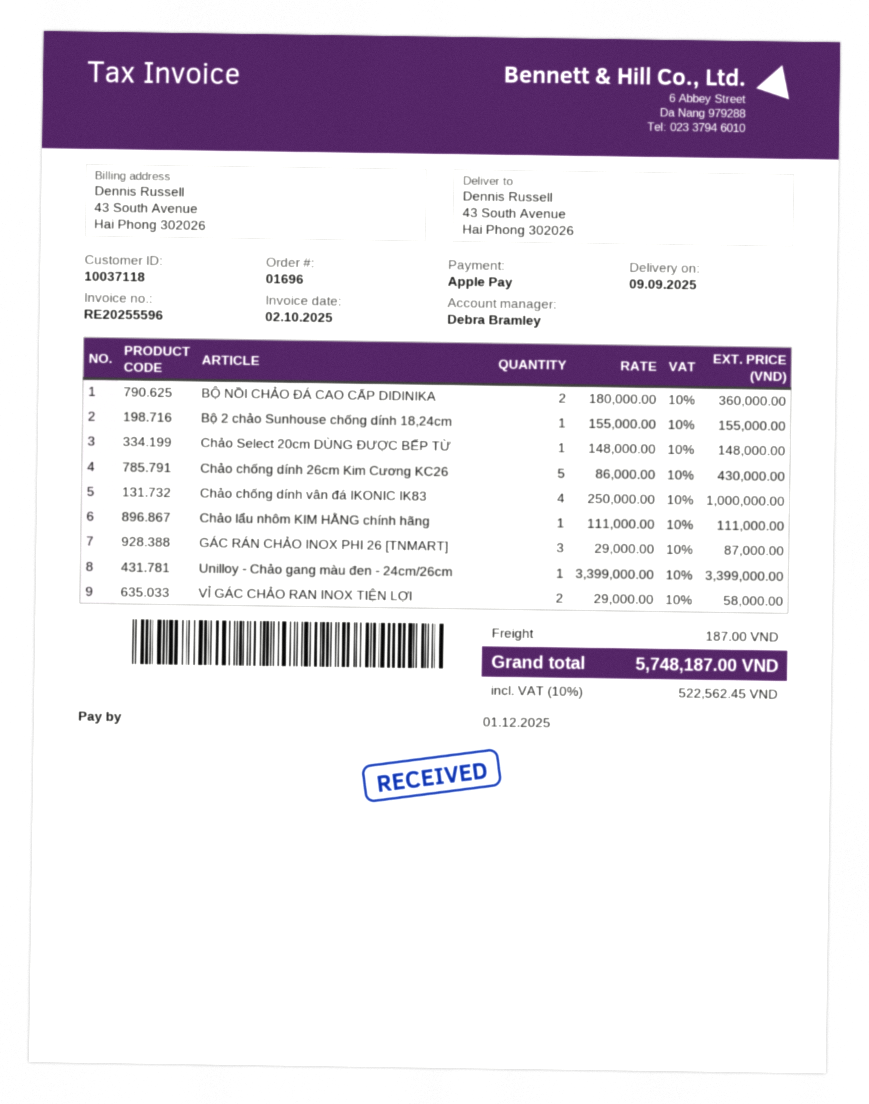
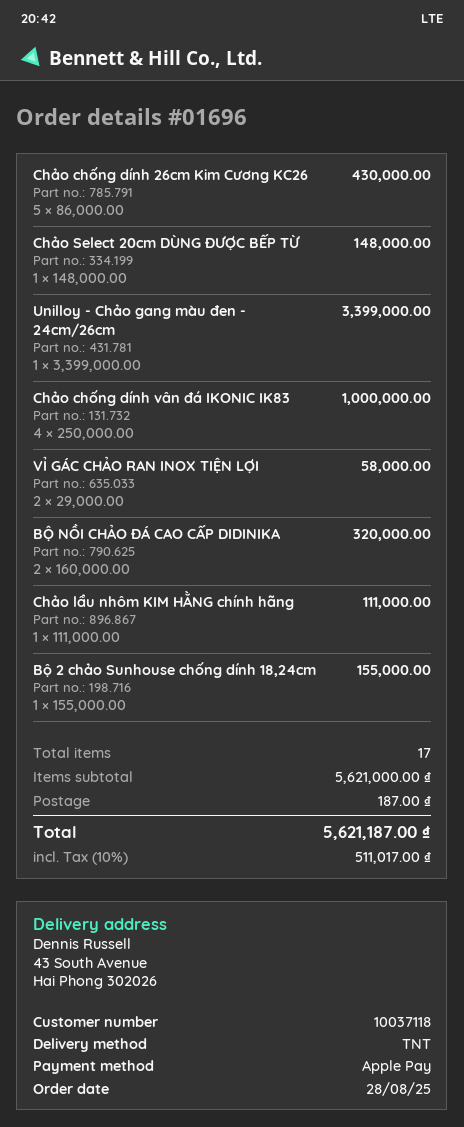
BỘ NỒI CHẢO ĐÁ CAO CẤP DIDINIKA: 2 x 180000.00 = 360000.00 -> 2 x 160000.00 = 320000.00
GÁC RÁN CHẢO INOX PHI 26 [TNMART]: 3 x 29000.00 = 87000.00 -> none
tax: 10% = 522562.45 -> 10% = 511017.00
total: 5748187.00 -> 5621187.00

